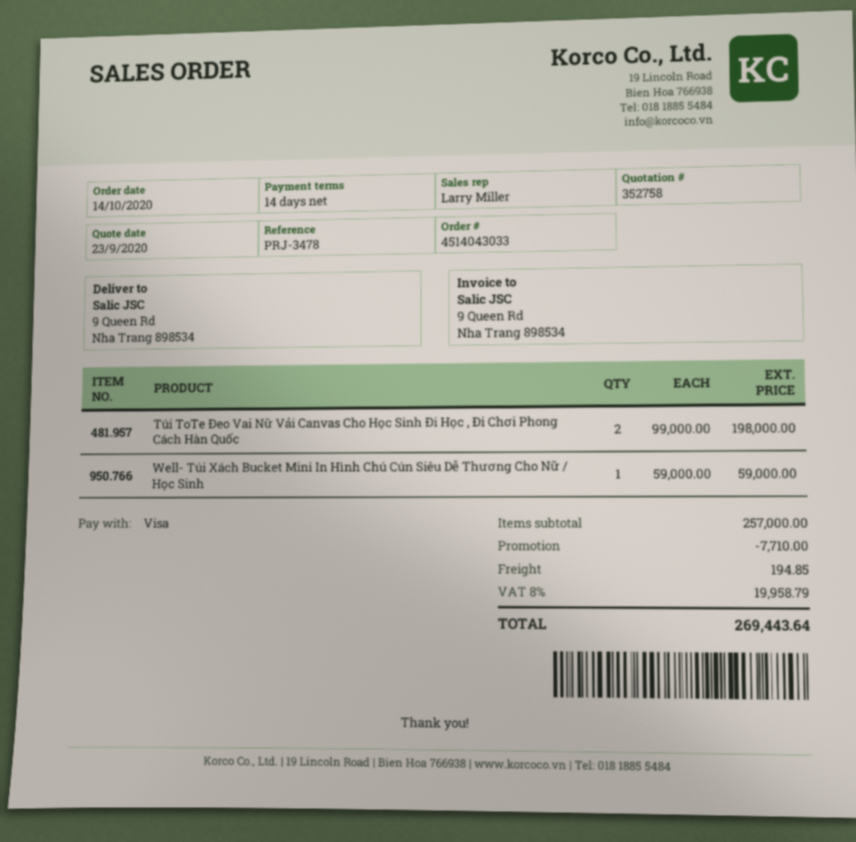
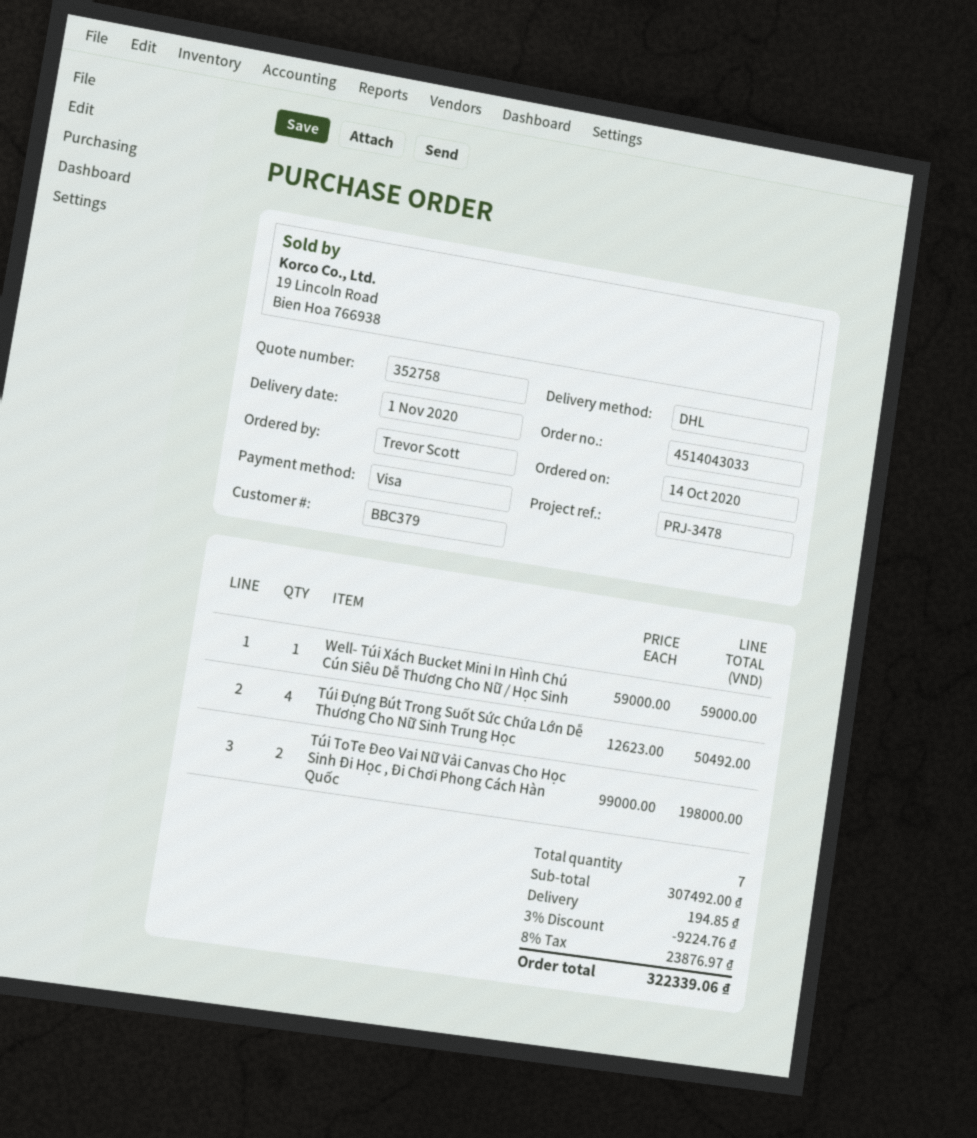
Túi Đựng Bút Trong Suốt Sức Chứa Lớn Dễ Thương Cho Nữ Sinh Trung Học: none -> 4 x 12623.00 = 50492.00
subtotal: 257000.00 -> 307492.00
discount: 7710.00 -> 9224.76
tax: 8% = 19958.79 -> 8% = 23876.97
total: 269443.64 -> 322339.06

